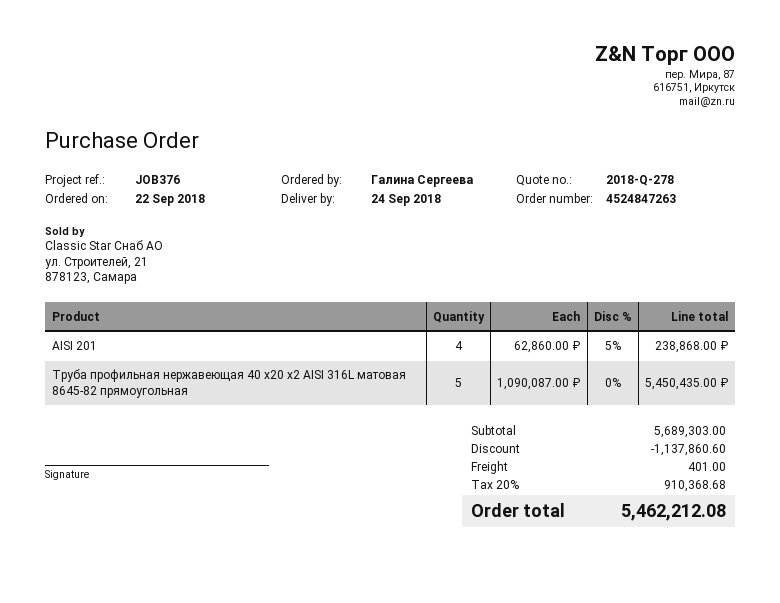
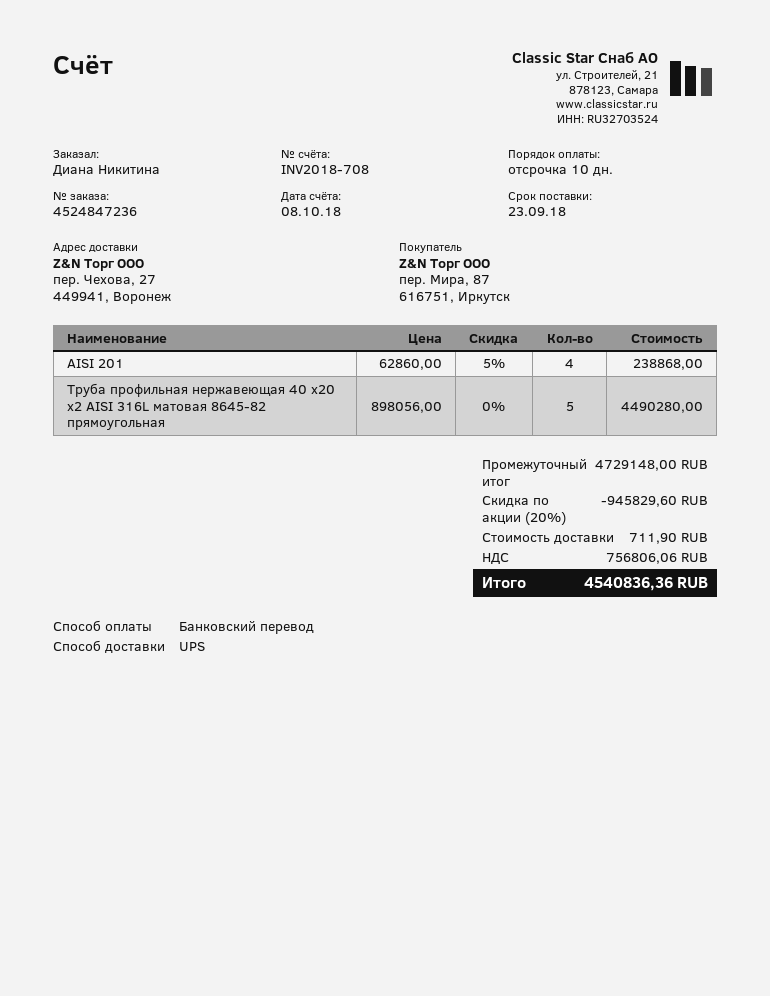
order number: 4524847263 -> 4524847236
delivery date: 2018-09-24 -> 2018-09-23
ordered by: Галина Сергеева -> Диана Никитина
Труба профильная нержавеющая 40 х20 х2 AISI 316L матовая 8645-82 прямоугольная: 5 x 1090087.00 = 5450435.00 -> 5 x 898056.00 = 4490280.00
subtotal: 5689303.00 -> 4729148.00
discount: 1137860.60 -> 945829.60
shipping: 401.00 -> 711.90
tax: 910368.68 -> 756806.06
total: 5462212.08 -> 4540836.36

